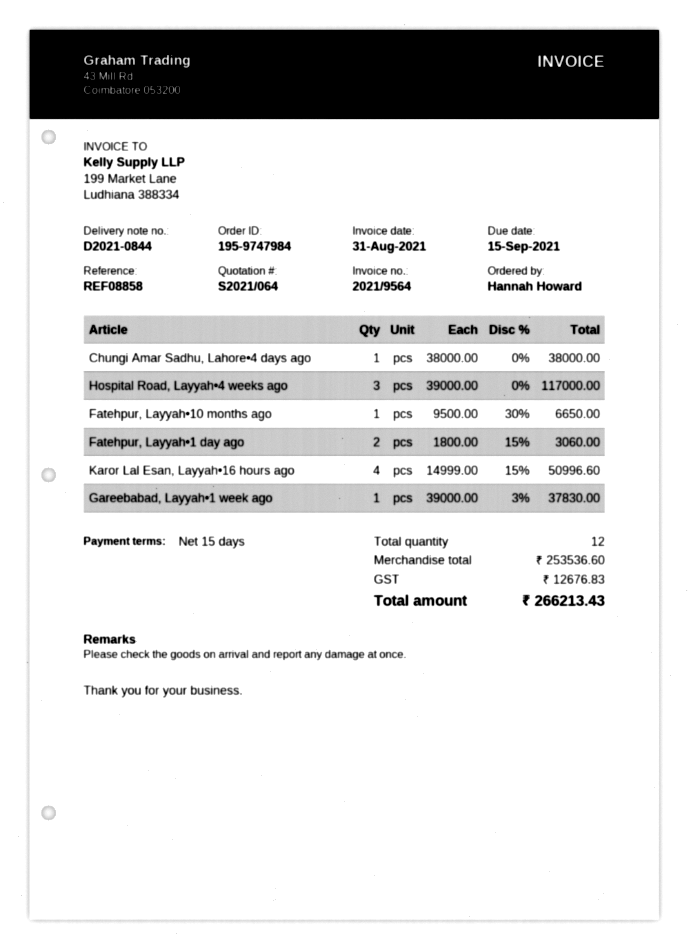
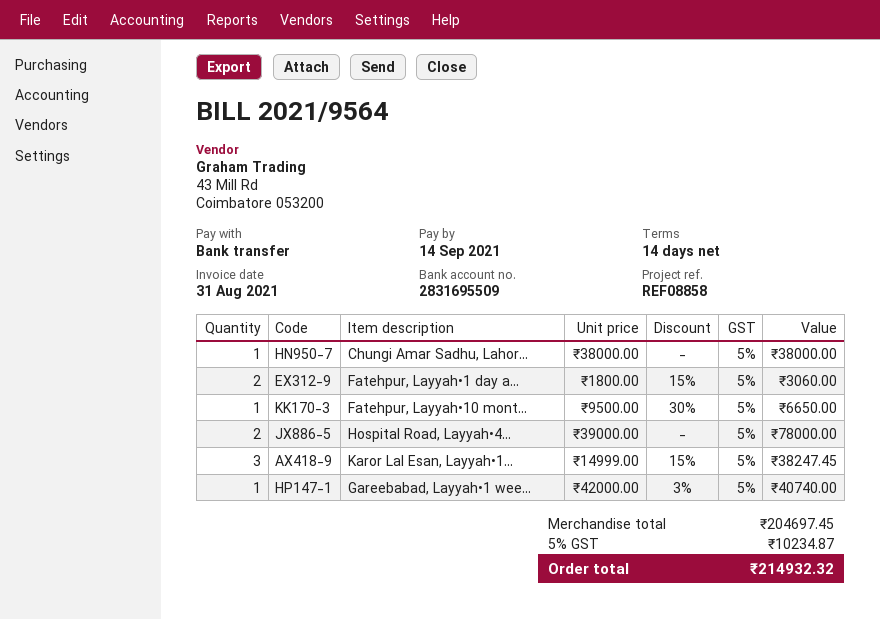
payment terms: 15 days -> 14 days
due date: 2021-09-15 -> 2021-09-14
Hospital Road, Layyah•4 weeks ago: 3 x 39000.00 = 117000.00 -> 2 x 39000.00 = 78000.00
Karor Lal Esan, Layyah•16 hours ago: 4 x 14999.00 - 15% = 50996.60 -> 3 x 14999.00 - 15% = 38247.45
Gareebabad, Layyah•1 week ago: 1 x 39000.00 - 3% = 37830.00 -> 1 x 42000.00 - 3% = 40740.00
subtotal: 253536.60 -> 204697.45
tax: 12676.83 -> 10234.87
total: 266213.43 -> 214932.32

